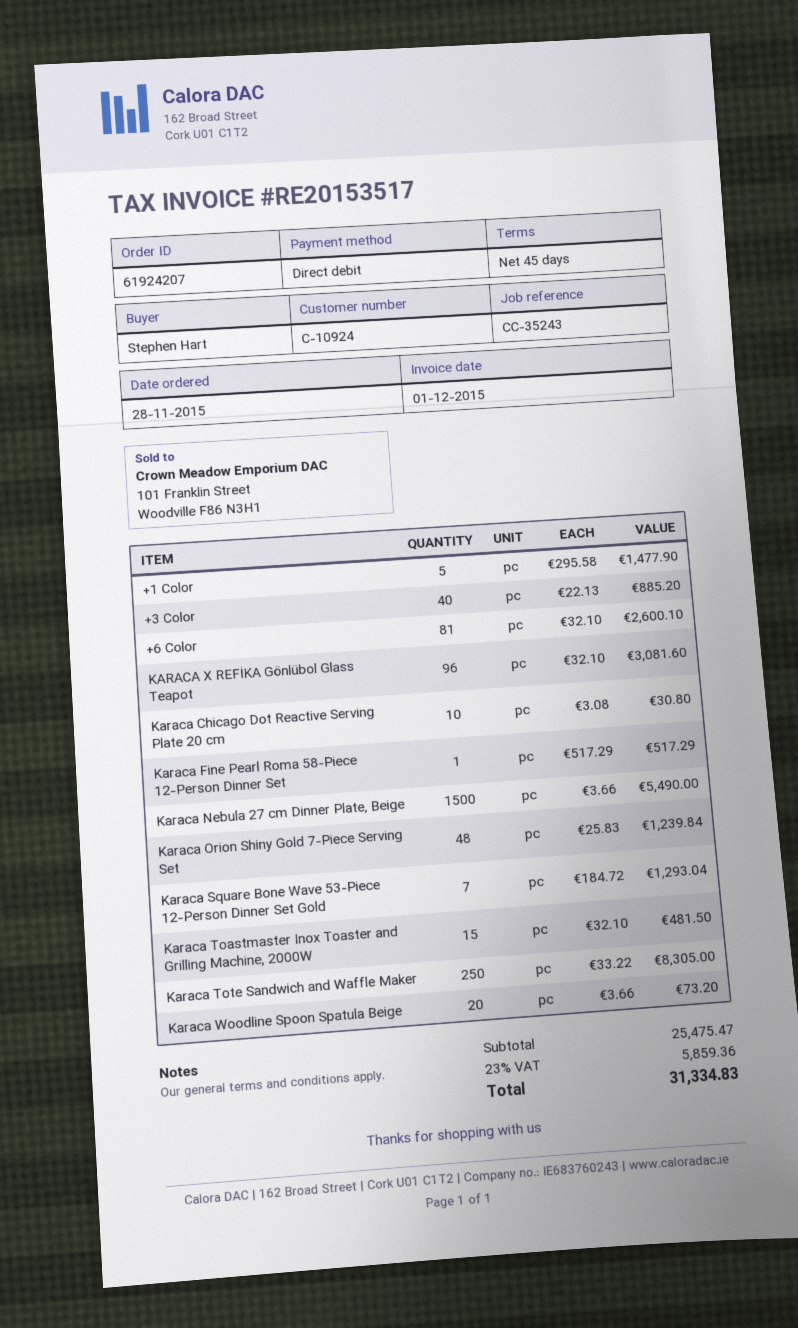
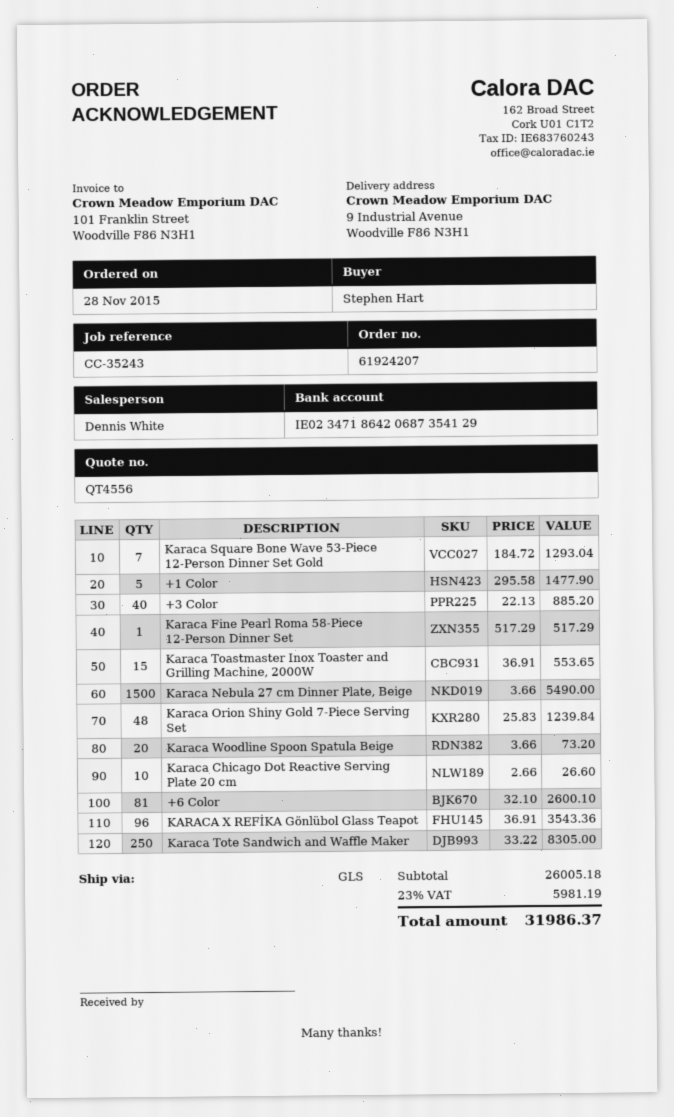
KARACA X REFİKA Gönlübol Glass Teapot: 96 x 32.10 = 3081.60 -> 96 x 36.91 = 3543.36
Karaca Chicago Dot Reactive Serving Plate 20 cm: 10 x 3.08 = 30.80 -> 10 x 2.66 = 26.60
Karaca Toastmaster Inox Toaster and Grilling Machine, 2000W: 15 x 32.10 = 481.50 -> 15 x 36.91 = 553.65
subtotal: 25475.47 -> 26005.18
tax: 23% = 5859.36 -> 23% = 5981.19
total: 31334.83 -> 31986.37

